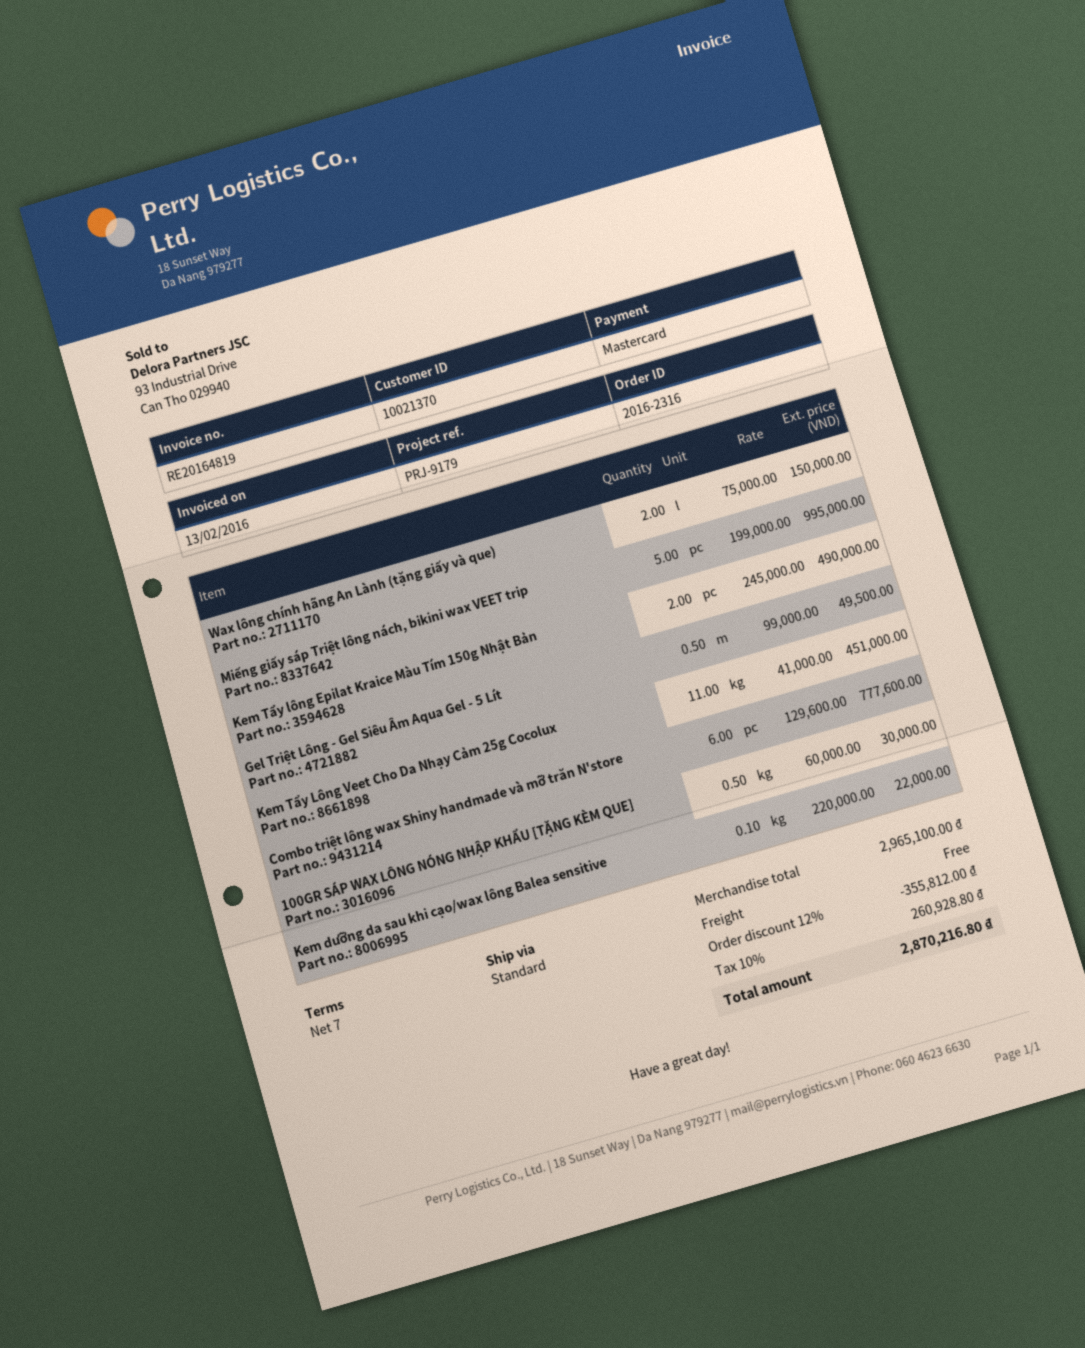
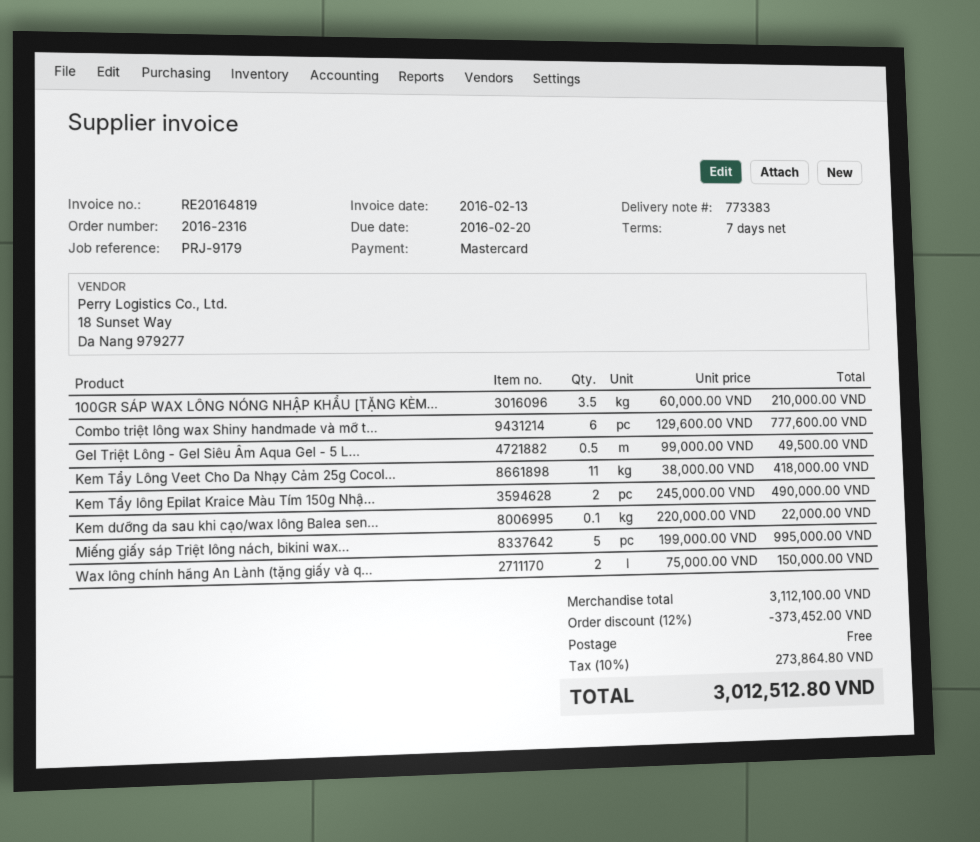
Kem Tẩy Lông Veet Cho Da Nhạy Cảm 25g Cocolux: 11 x 41000.00 = 451000.00 -> 11 x 38000.00 = 418000.00
100GR SÁP WAX LÔNG NÓNG NHẬP KHẨU [TẶNG KÈM QUE]: 0.5 x 60000.00 = 30000.00 -> 3.5 x 60000.00 = 210000.00
subtotal: 2965100.00 -> 3112100.00
discount: 12% = 355812.00 -> 12% = 373452.00
tax: 10% = 260928.80 -> 10% = 273864.80
total: 2870216.80 -> 3012512.80

